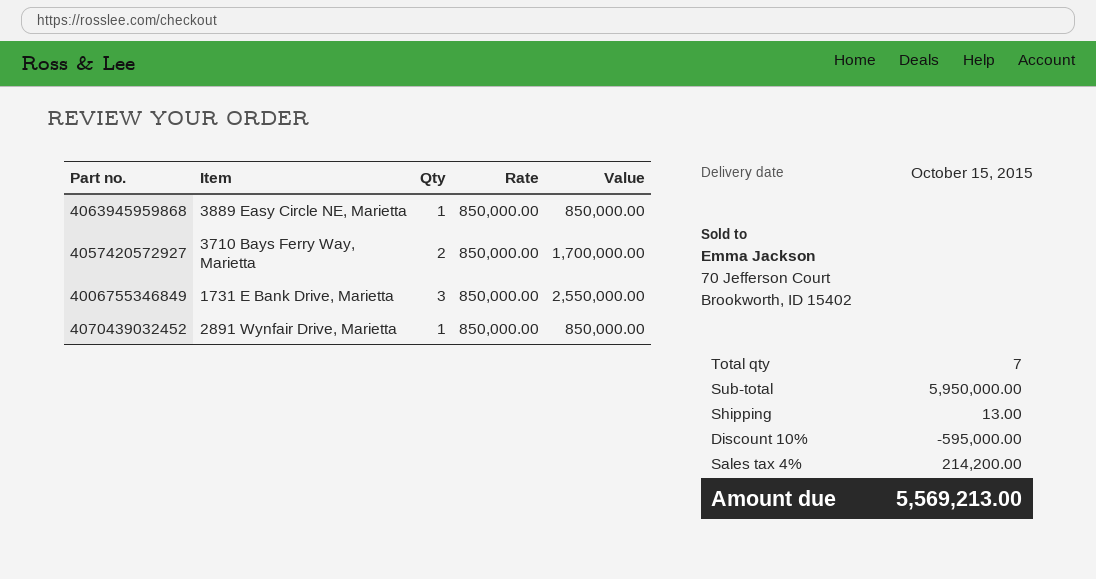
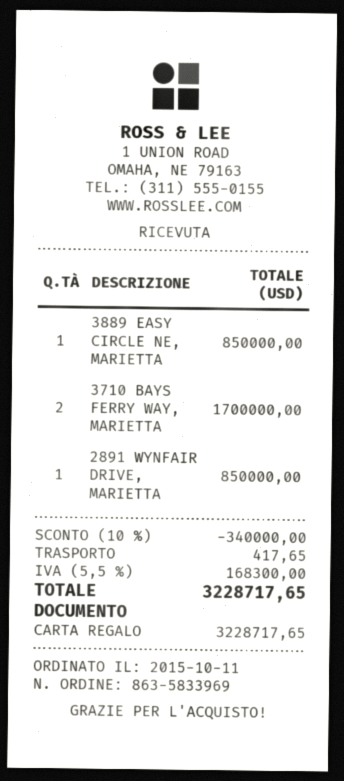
1731 E Bank Drive, Marietta: 3 for 2550000.00 -> none
discount: 10% = 595000.00 -> 10% = 340000.00
shipping: 13.00 -> 417.65
tax: 4% = 214200.00 -> 5.5% = 168300.00
total: 5569213.00 -> 3228717.65

